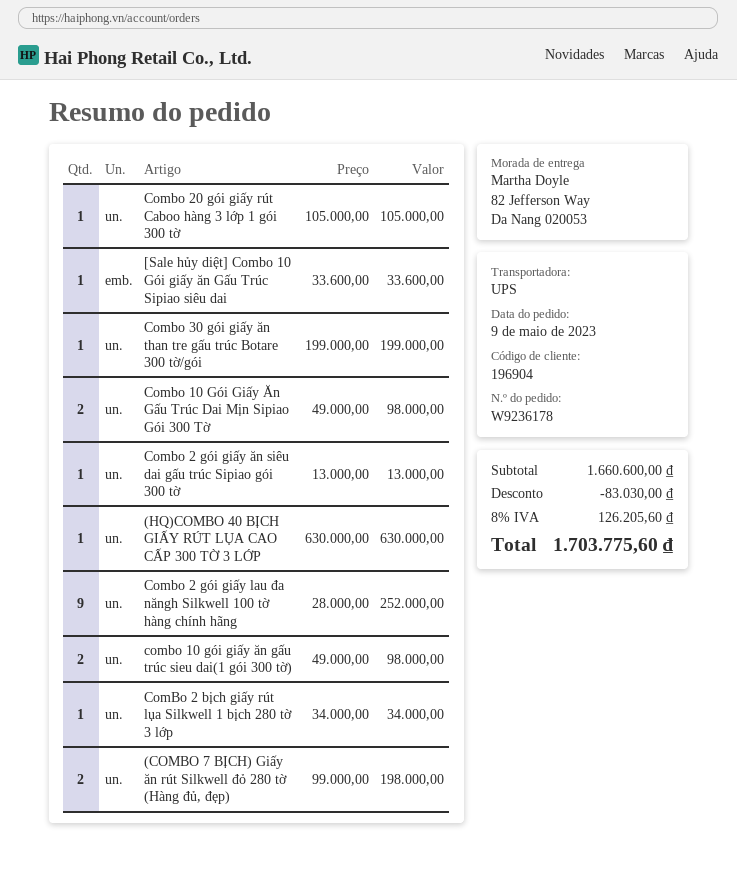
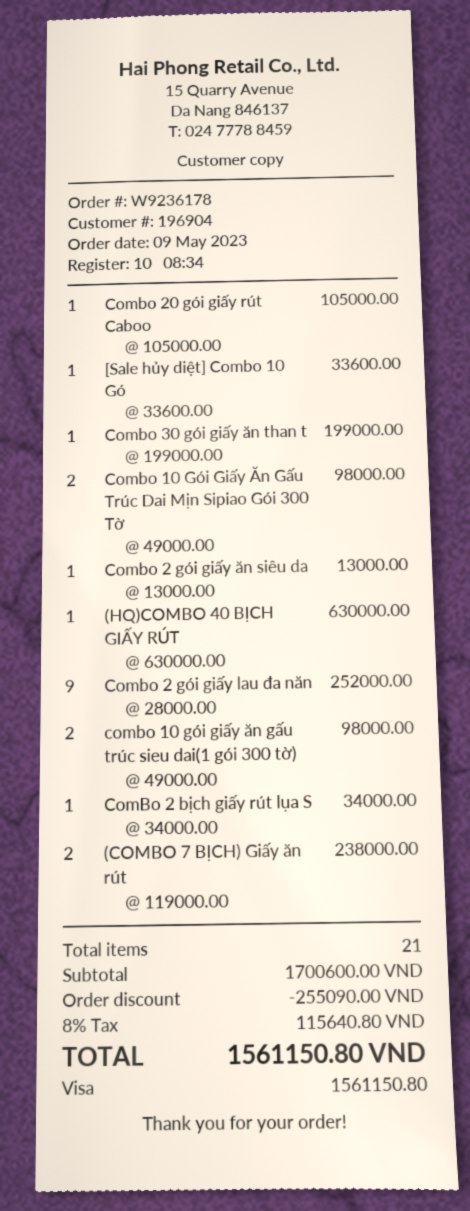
(COMBO 7 BỊCH) Giấy ăn rút Silkwell đỏ 280 tờ (Hàng đủ, đẹp): 2 x 99000.00 = 198000.00 -> 2 x 119000.00 = 238000.00
subtotal: 1660600.00 -> 1700600.00
discount: 83030.00 -> 255090.00
tax: 8% = 126205.60 -> 8% = 115640.80
total: 1703775.60 -> 1561150.80

